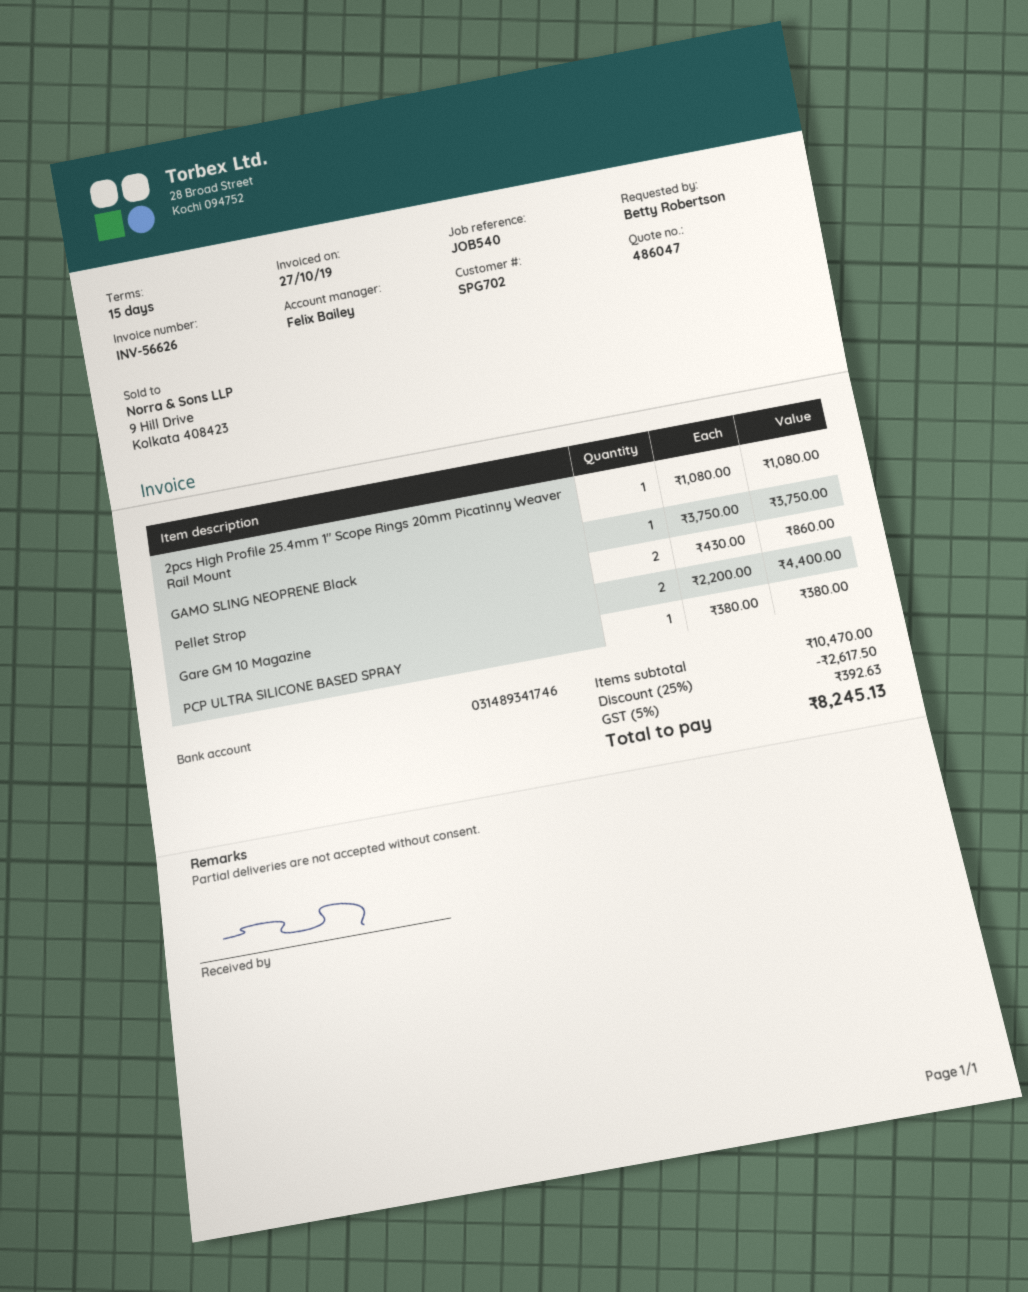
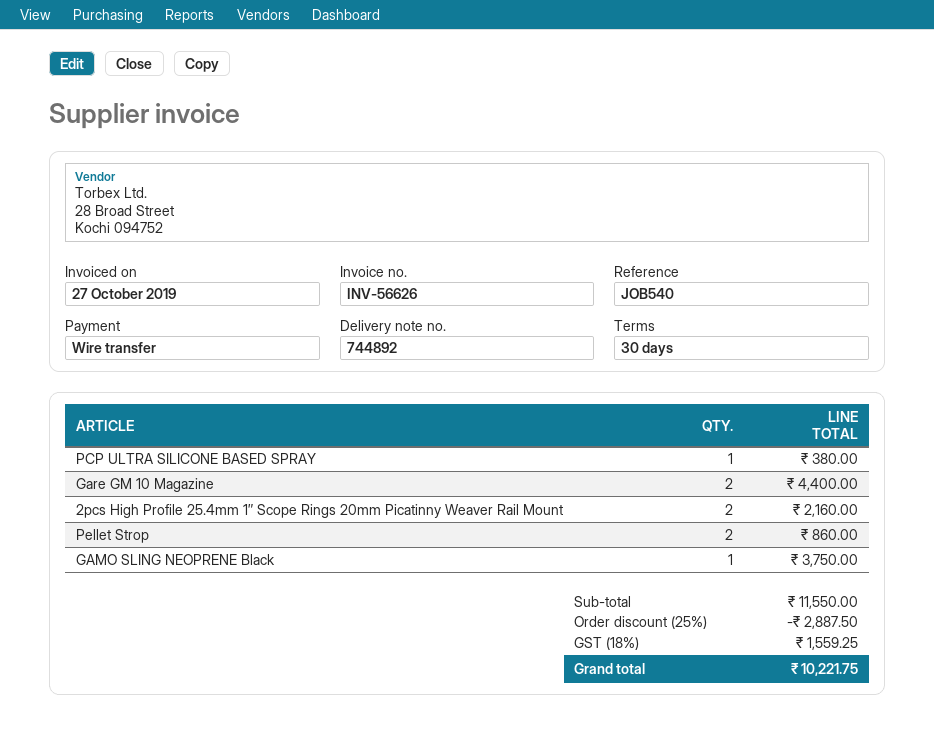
payment terms: 15 days -> 30 days
2pcs High Profile 25.4mm 1″ Scope Rings 20mm Picatinny Weaver Rail Mount: 1 for 1080.00 -> 2 for 2160.00
subtotal: 10470.00 -> 11550.00
discount: 25% = 2617.50 -> 25% = 2887.50
tax: 5% = 392.63 -> 18% = 1559.25
total: 8245.13 -> 10221.75

